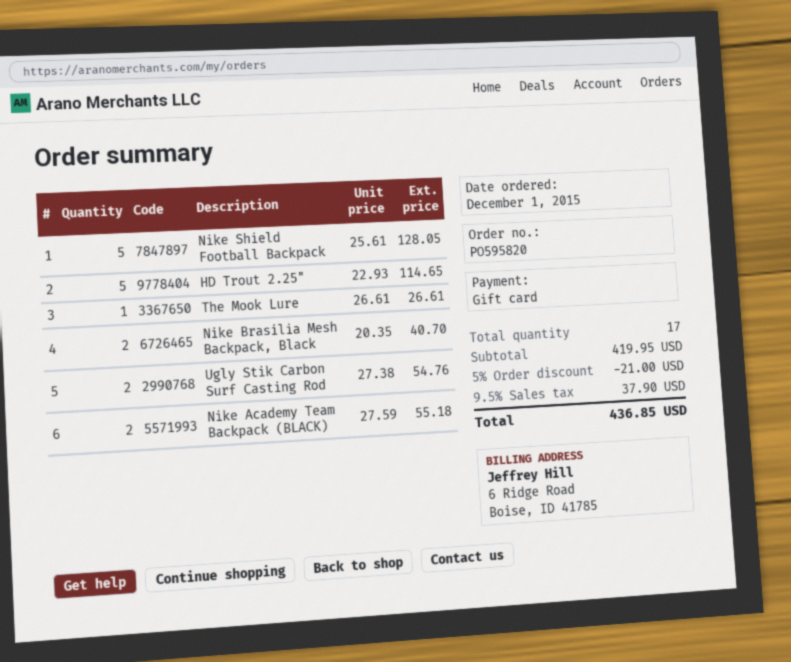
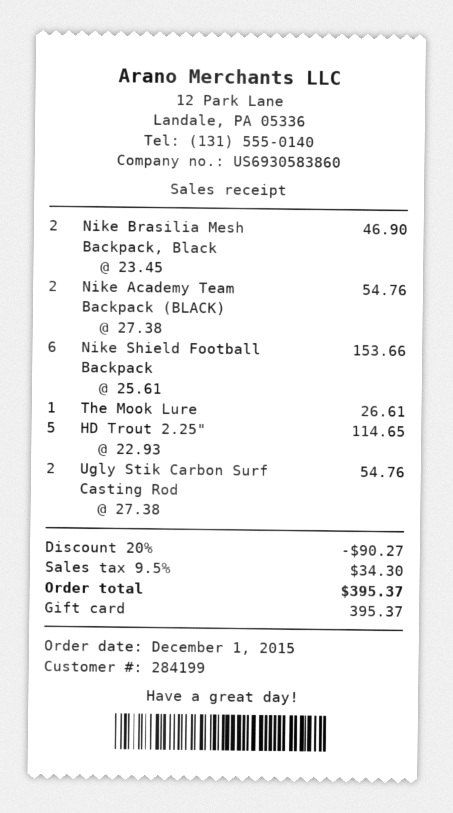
Nike Shield Football Backpack: 5 x 25.61 = 128.05 -> 6 x 25.61 = 153.66
Nike Brasilia Mesh Backpack, Black: 2 x 20.35 = 40.70 -> 2 x 23.45 = 46.90
Nike Academy Team Backpack (BLACK): 2 x 27.59 = 55.18 -> 2 x 27.38 = 54.76
discount: 5% = 21.00 -> 20% = 90.27
tax: 9.5% = 37.90 -> 9.5% = 34.30
total: 436.85 -> 395.37

